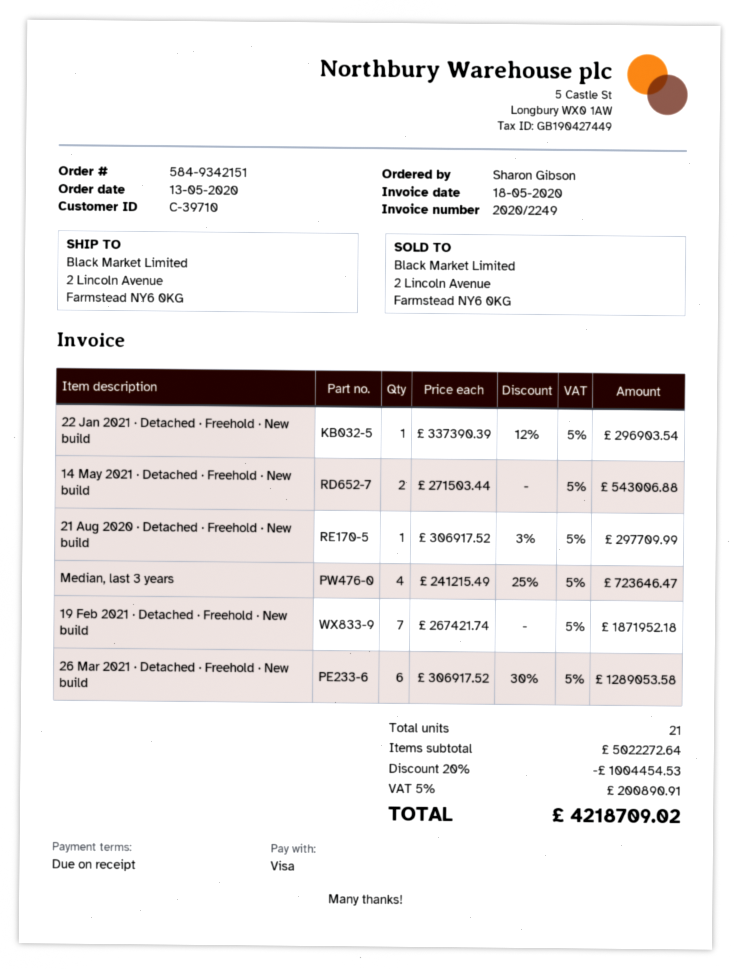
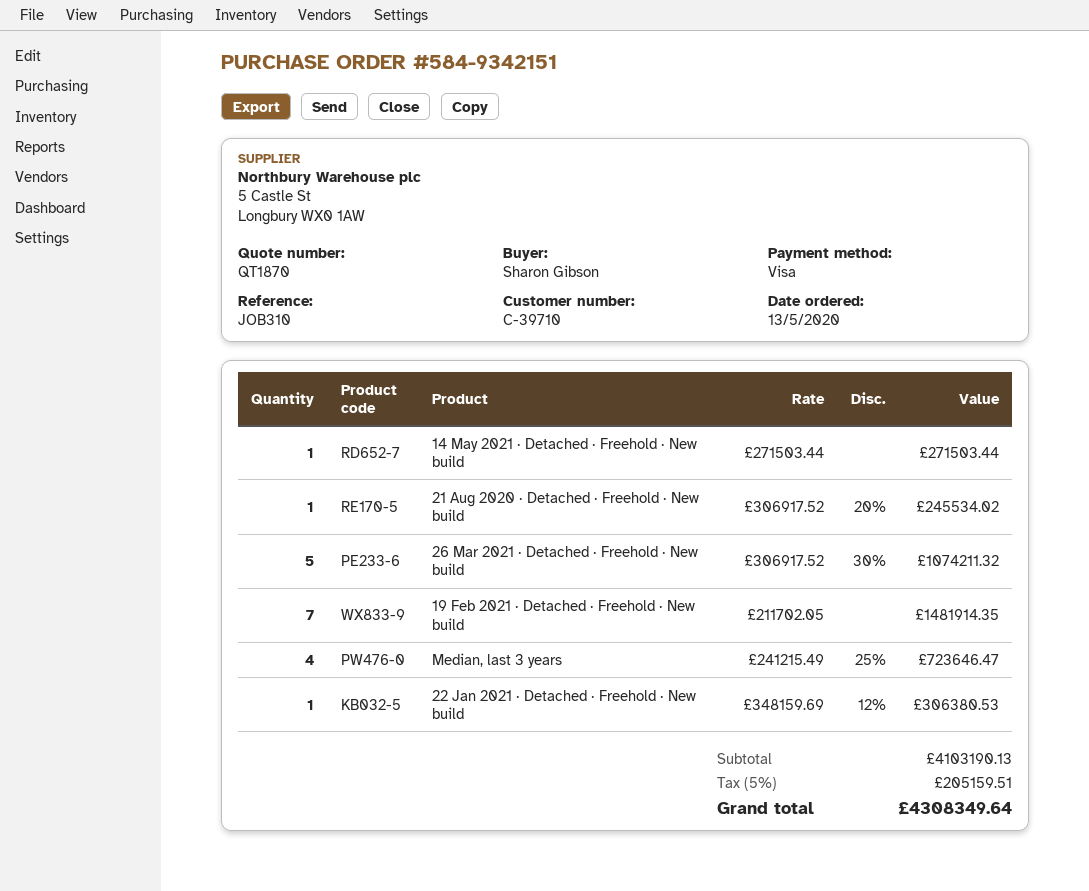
22 Jan 2021 · Detached · Freehold · New build: 1 x 337390.39 - 12% = 296903.54 -> 1 x 348159.69 - 12% = 306380.53
14 May 2021 · Detached · Freehold · New build: 2 x 271503.44 = 543006.88 -> 1 x 271503.44 = 271503.44
21 Aug 2020 · Detached · Freehold · New build: 1 x 306917.52 - 3% = 297709.99 -> 1 x 306917.52 - 20% = 245534.02
19 Feb 2021 · Detached · Freehold · New build: 7 x 267421.74 = 1871952.18 -> 7 x 211702.05 = 1481914.35
26 Mar 2021 · Detached · Freehold · New build: 6 x 306917.52 - 30% = 1289053.58 -> 5 x 306917.52 - 30% = 1074211.32
subtotal: 5022272.64 -> 4103190.13
discount: 20% = 1004454.53 -> none
tax: 5% = 200890.91 -> 5% = 205159.51
total: 4218709.02 -> 4308349.64

